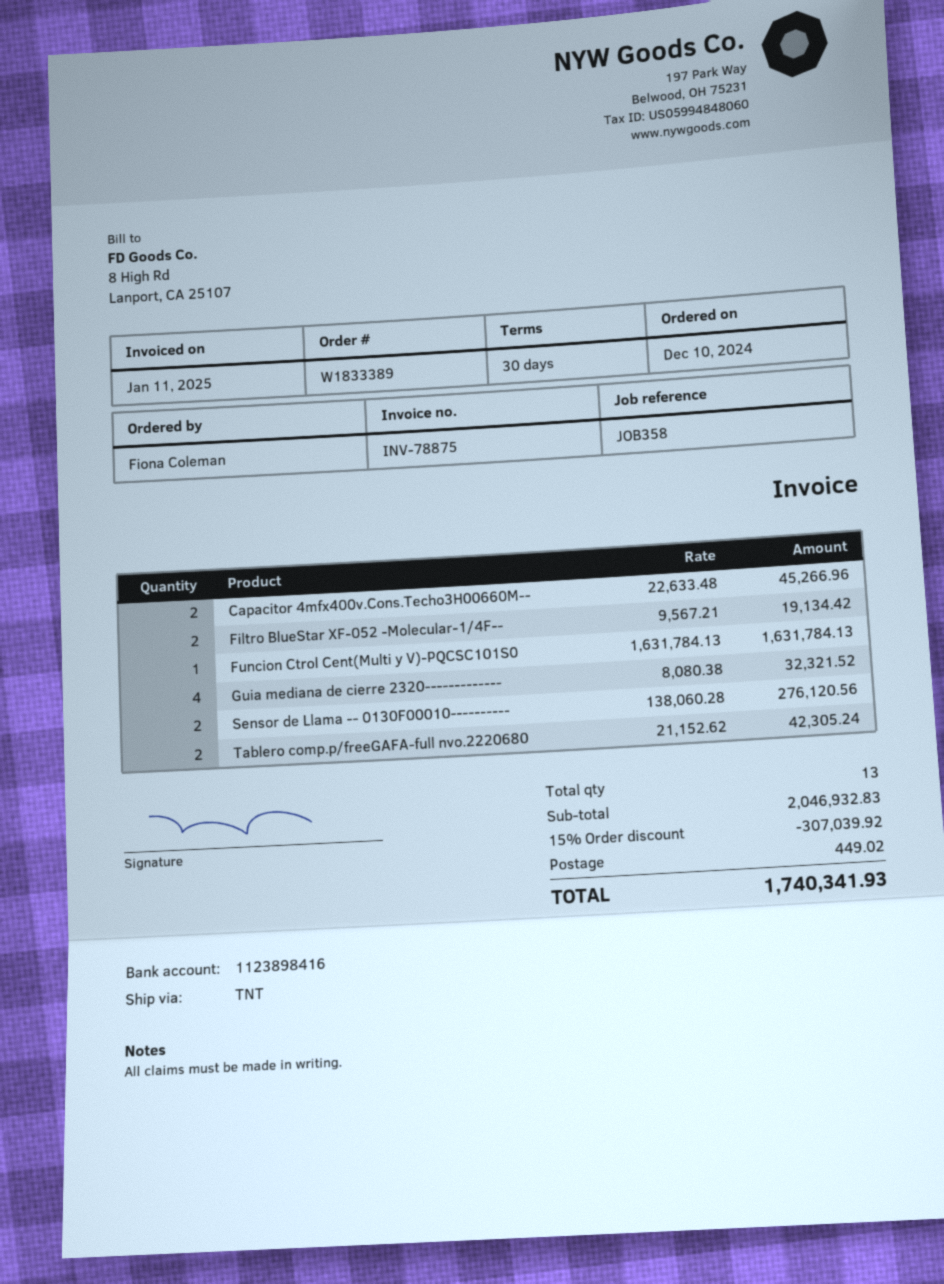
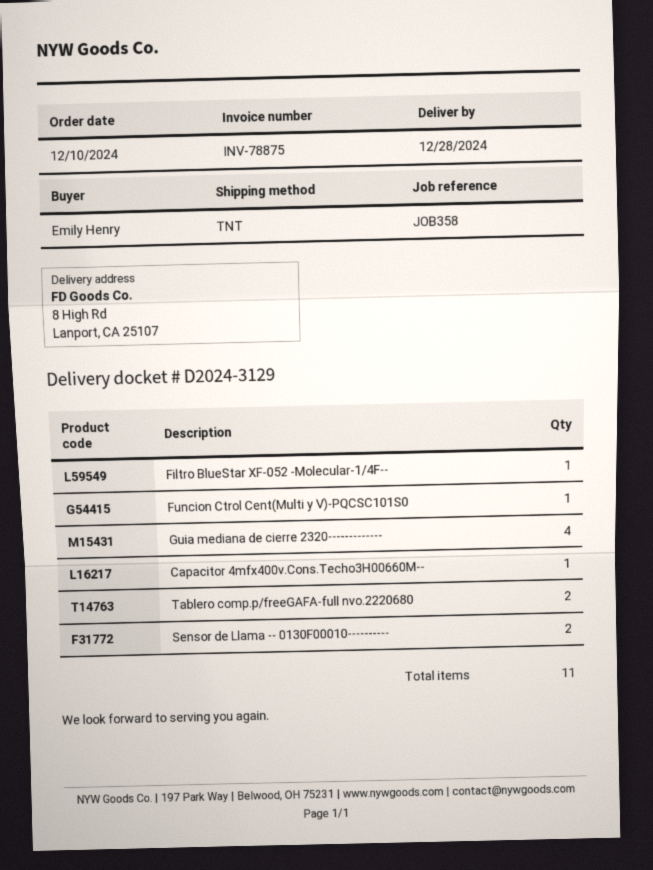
ordered by: Fiona Coleman -> Emily Henry
Capacitor 4mfx400v.Cons.Techo3H00660M--: 2 -> 1
Filtro BlueStar XF-052 -Molecular-1/4F--: 2 -> 1
total quantity: 13 -> 11

